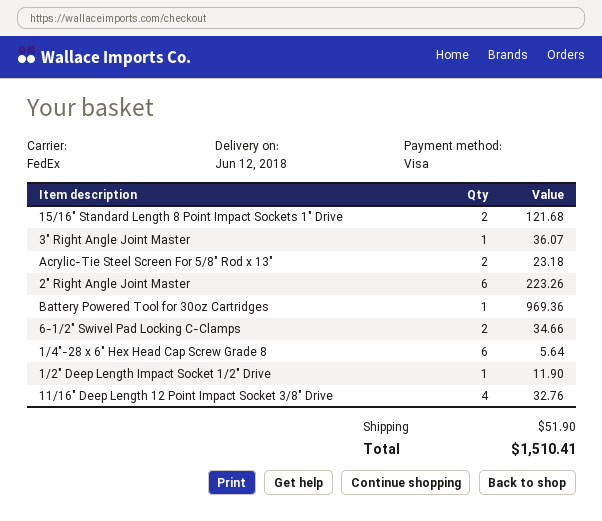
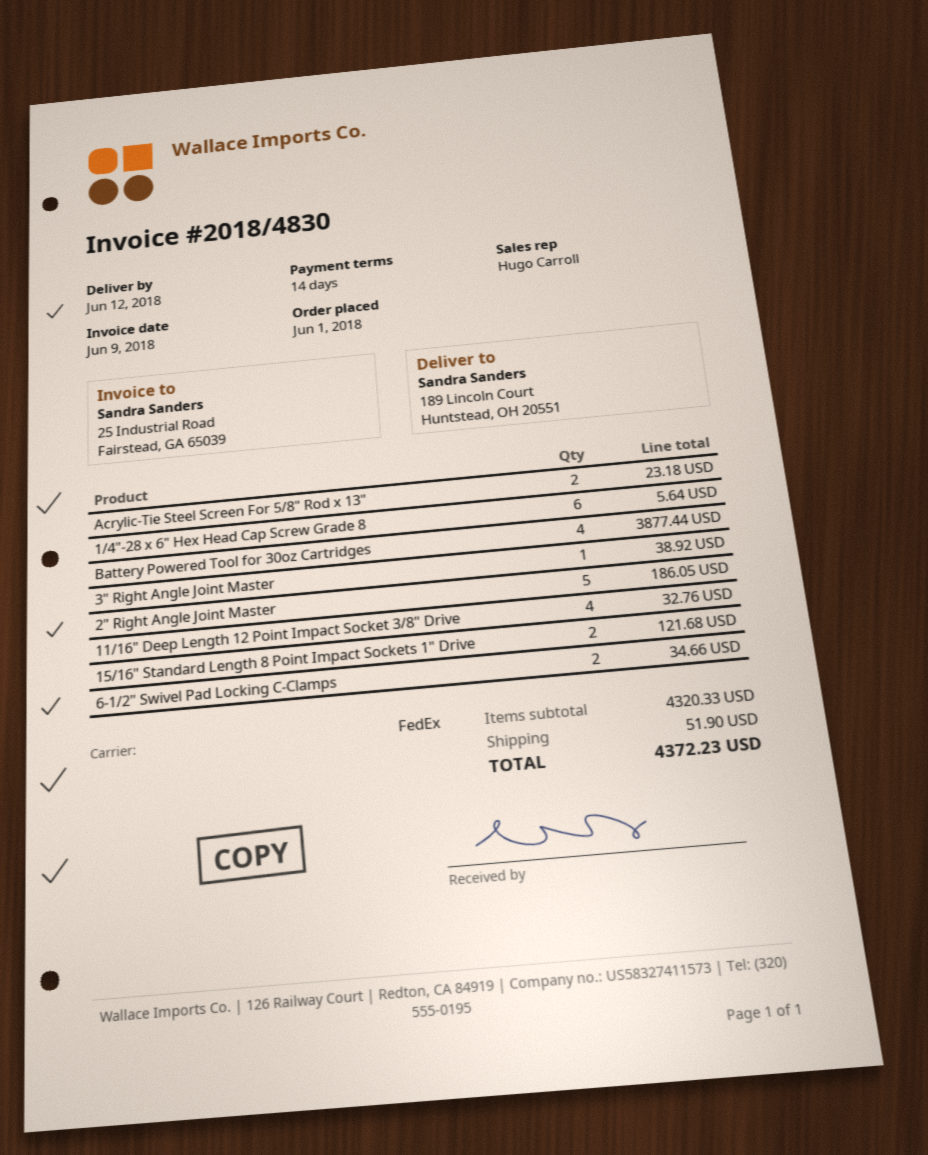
3" Right Angle Joint Master: 1 for 36.07 -> 1 for 38.92
2" Right Angle Joint Master: 6 for 223.26 -> 5 for 186.05
Battery Powered Tool for 30oz Cartridges: 1 for 969.36 -> 4 for 3877.44
1/2" Deep Length Impact Socket 1/2" Drive: 1 for 11.90 -> none
total: 1510.41 -> 4372.23

